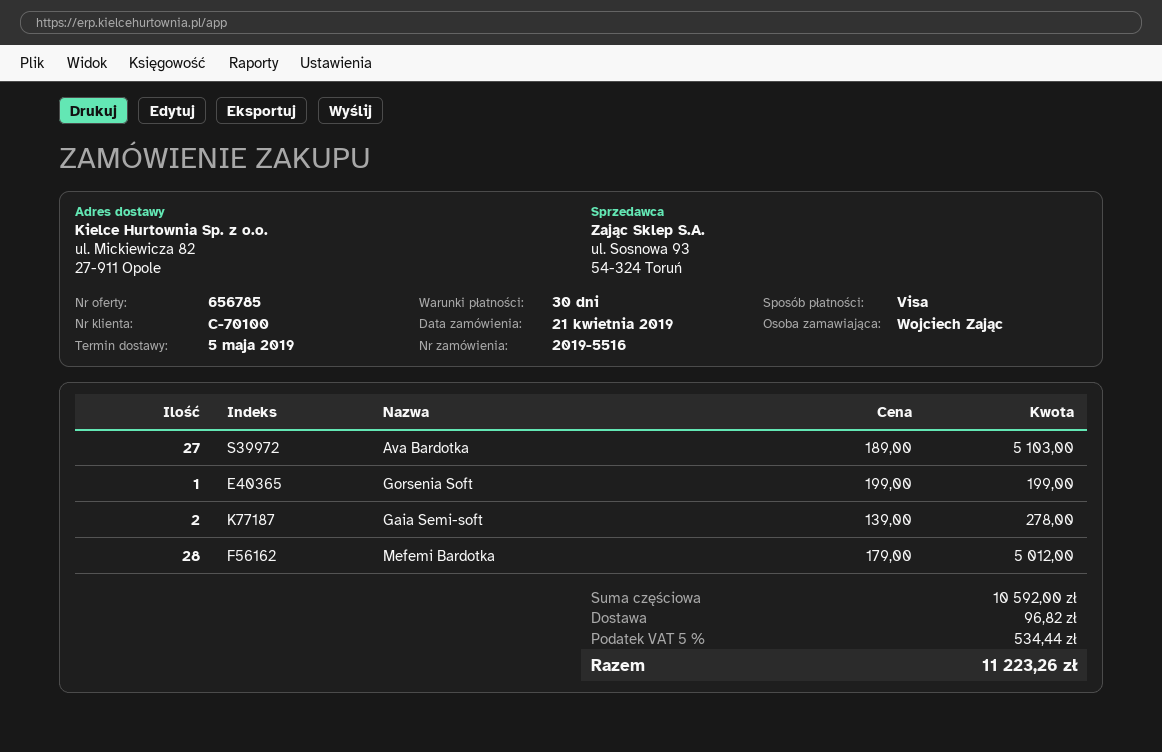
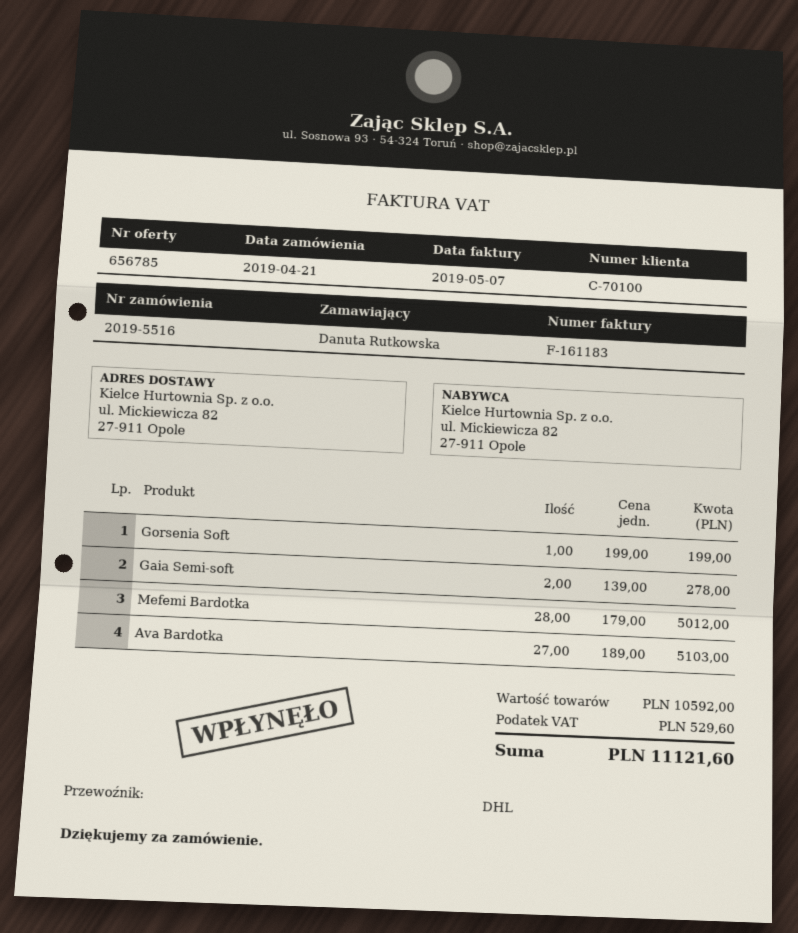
ordered by: Wojciech Zając -> Danuta Rutkowska
shipping: 96.82 -> none
tax: 534.44 -> 529.60
total: 11223.26 -> 11121.60

